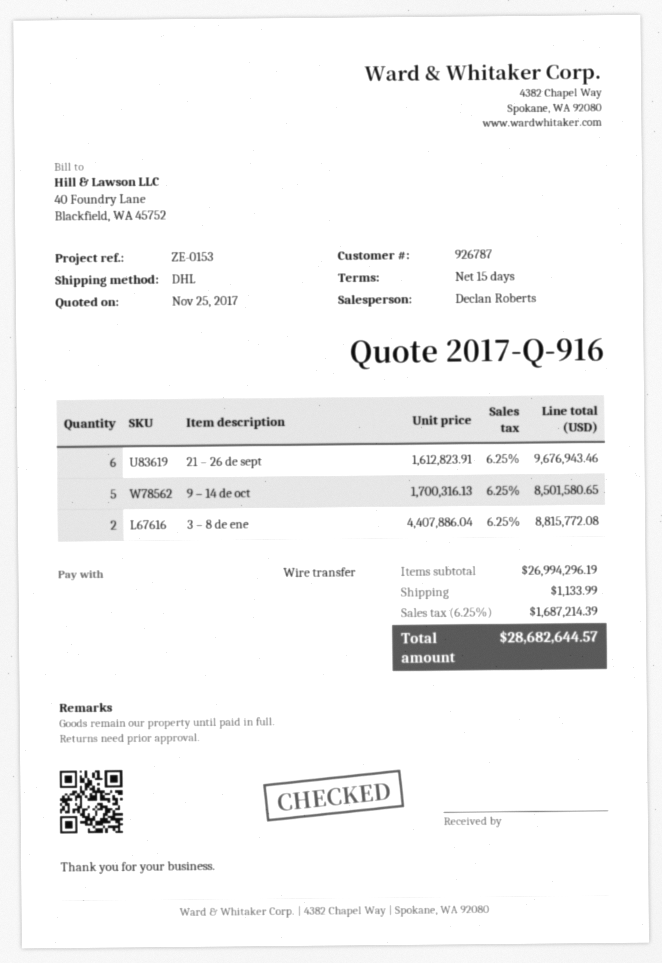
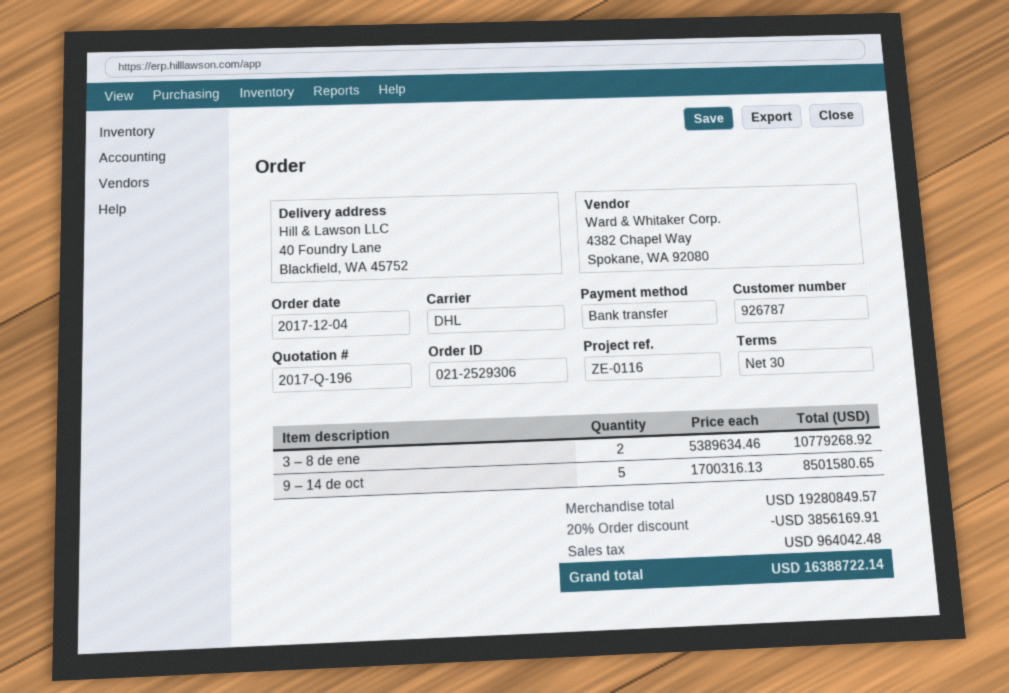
quote number: 2017-Q-916 -> 2017-Q-196
payment terms: 15 days -> 30 days
reference: ZE-0153 -> ZE-0116
21 – 26 de sept: 6 x 1612823.91 = 9676943.46 -> none
3 – 8 de ene: 2 x 4407886.04 = 8815772.08 -> 2 x 5389634.46 = 10779268.92
subtotal: 26994296.19 -> 19280849.57
discount: none -> 20% = 3856169.91
shipping: 1133.99 -> none
tax: 1687214.39 -> 964042.48
total: 28682644.57 -> 16388722.14

